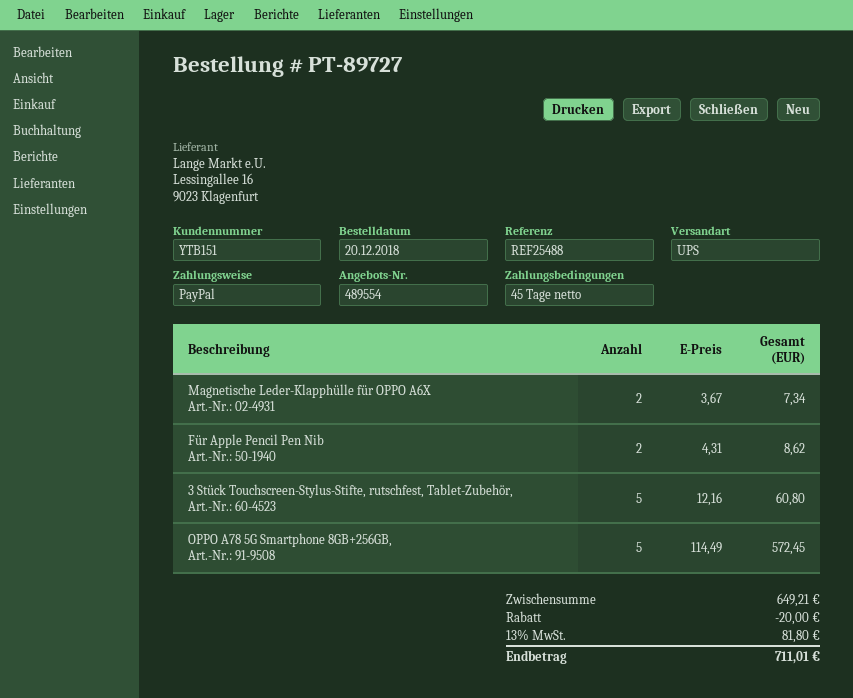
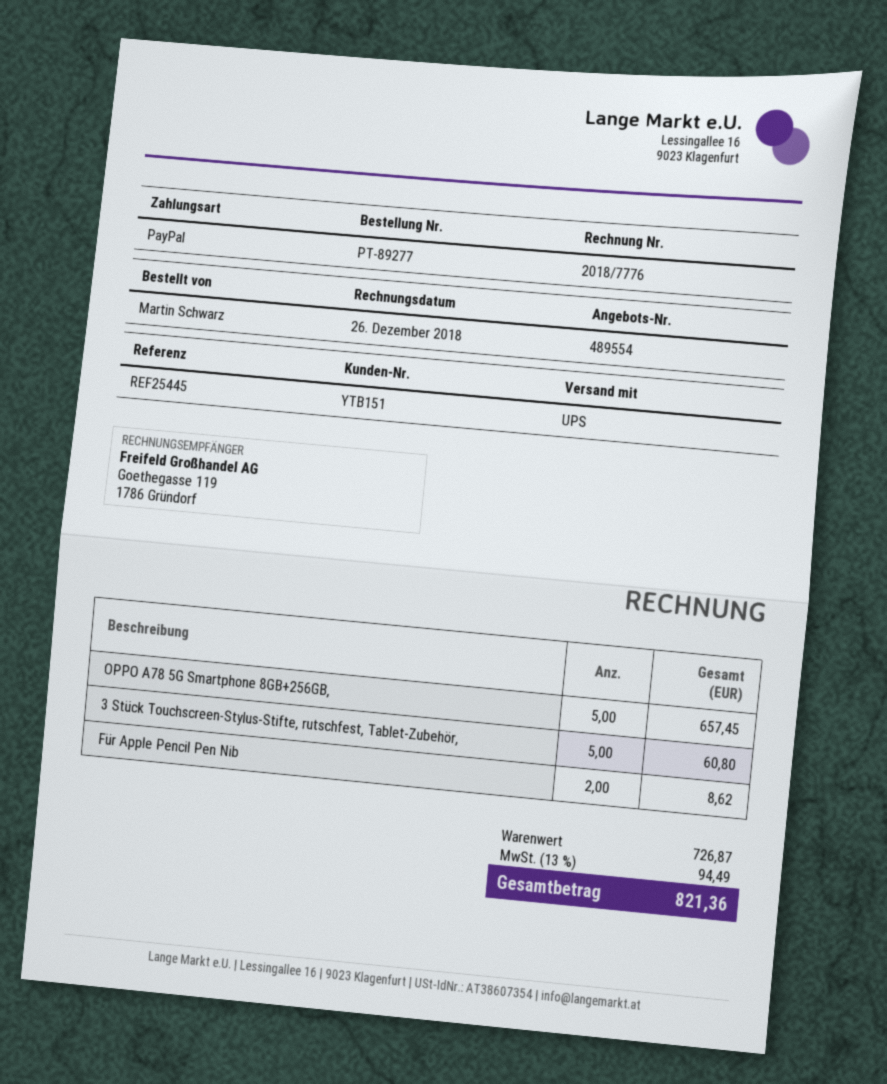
order number: PT-89727 -> PT-89277
reference: REF25488 -> REF25445
Magnetische Leder-Klapphülle für OPPO A6X: 2 for 7.34 -> none
OPPO A78 5G Smartphone 8GB+256GB,: 5 for 572.45 -> 5 for 657.45
subtotal: 649.21 -> 726.87
discount: 20.00 -> none
tax: 13% = 81.80 -> 13% = 94.49
total: 711.01 -> 821.36

